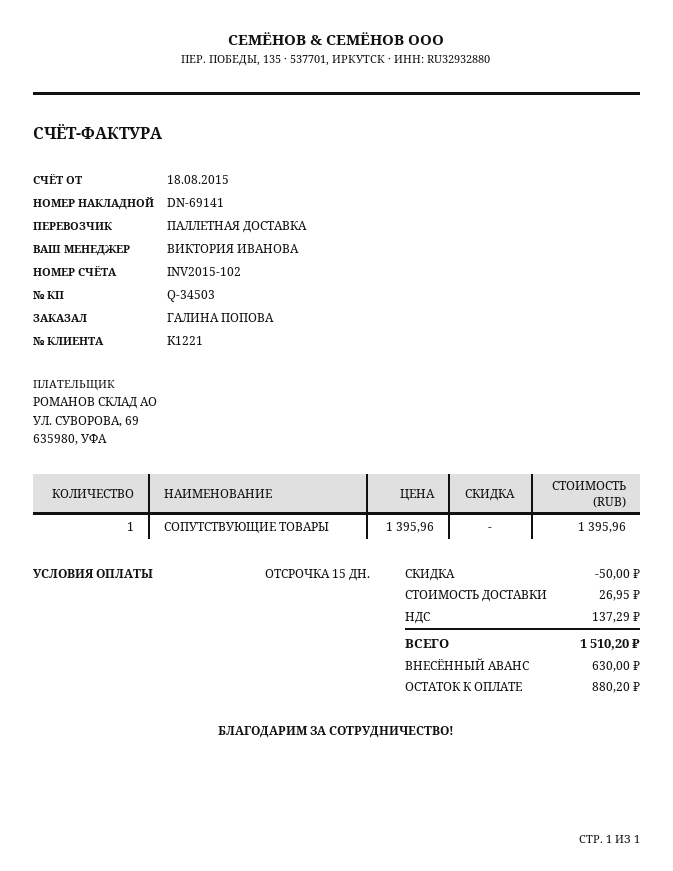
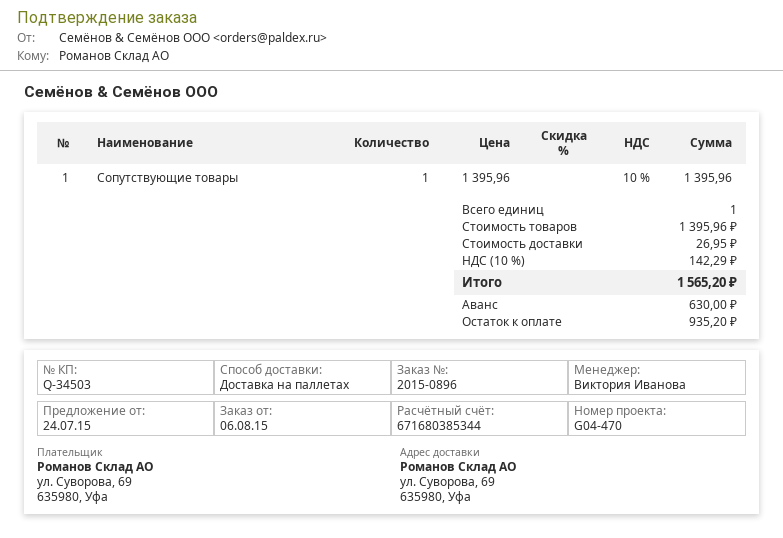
discount: 50.00 -> none
tax: 137.29 -> 142.29
total: 1510.20 -> 1565.20
balance: 880.20 -> 935.20

